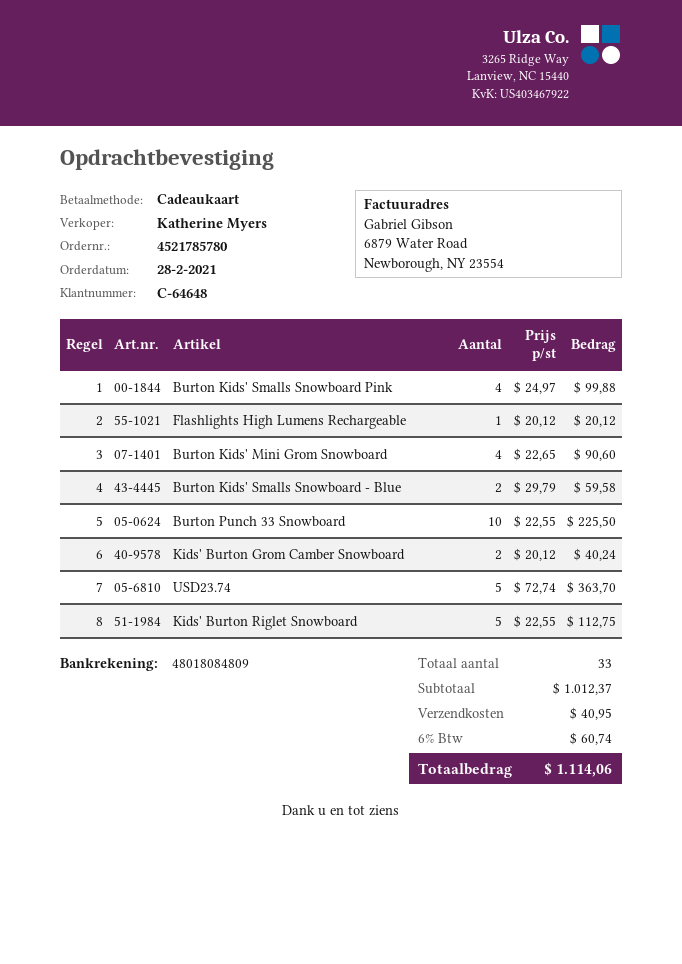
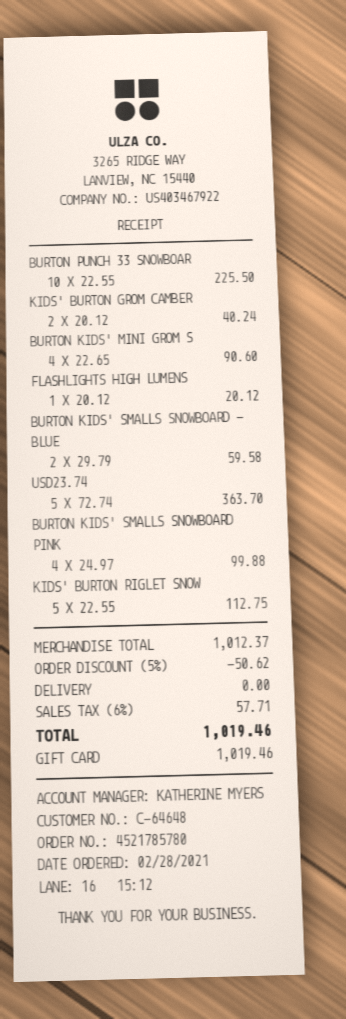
discount: none -> 5% = 50.62
shipping: 40.95 -> 0.00
tax: 6% = 60.74 -> 6% = 57.71
total: 1114.06 -> 1019.46

